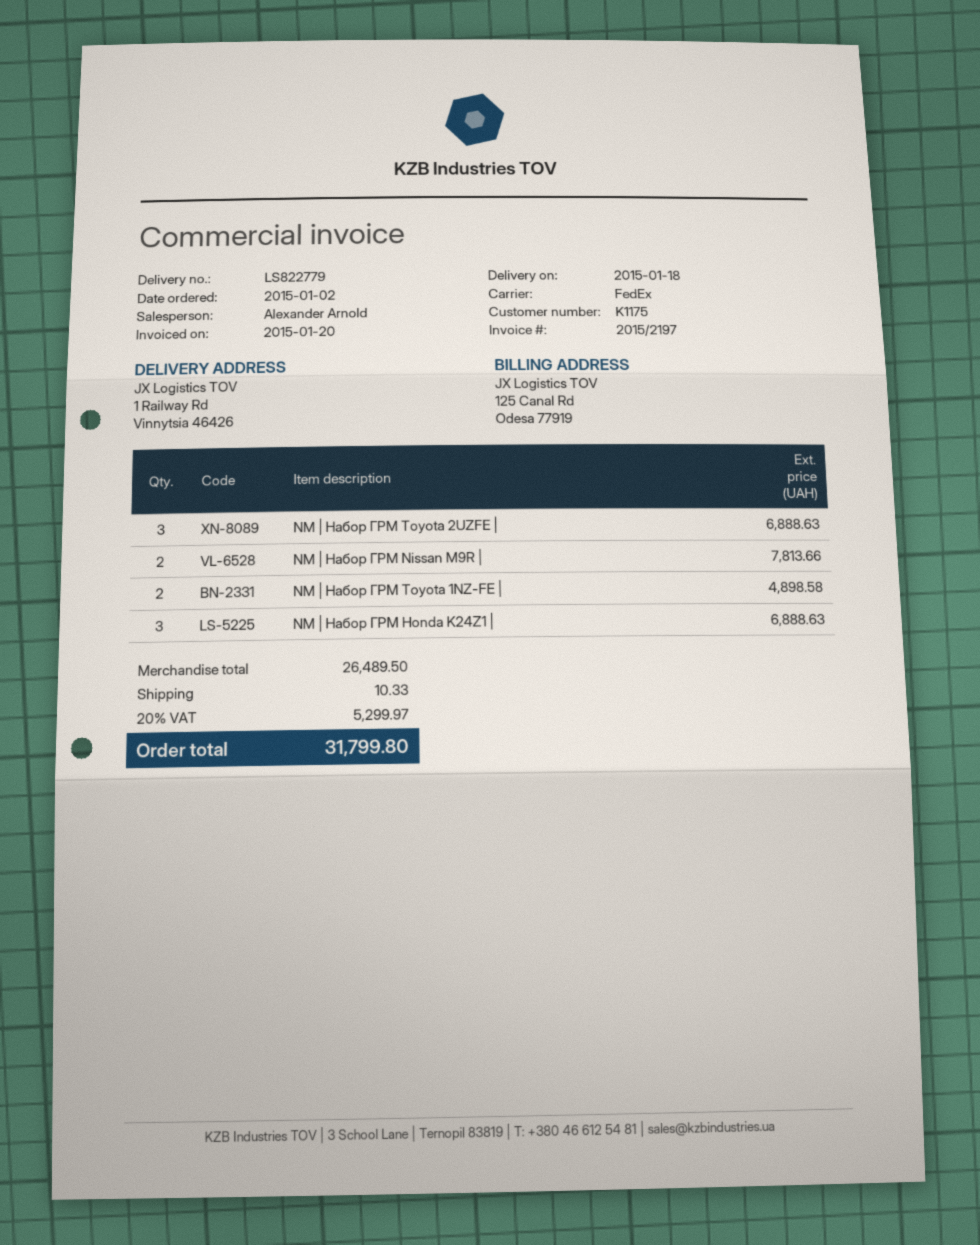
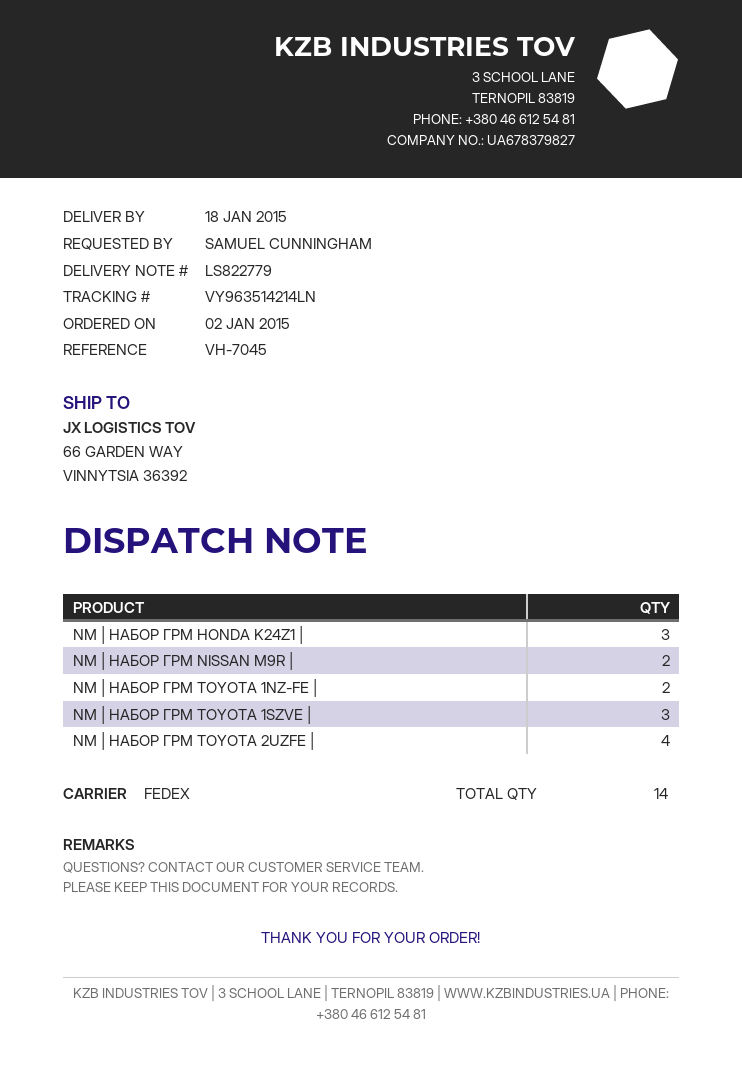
ship to: 1 Railway Rd, Vinnytsia 46426 -> 66 GARDEN WAY, VINNYTSIA 36392
NM | Набор ГРМ Toyota 2UZFE |: 3 -> 4
NM | НАБОР ГРМ TOYOTA 1SZVE |: none -> 3

